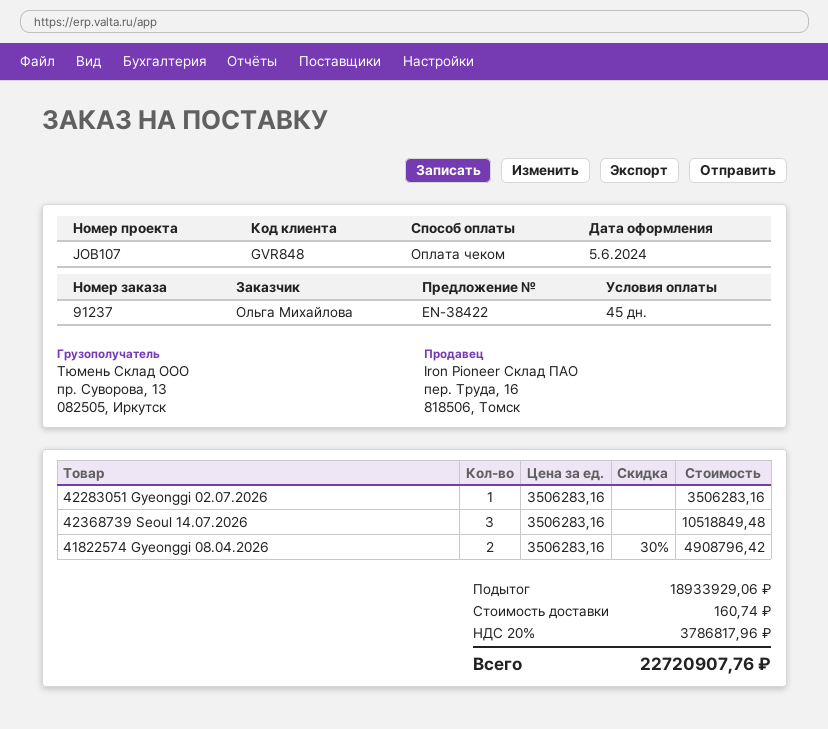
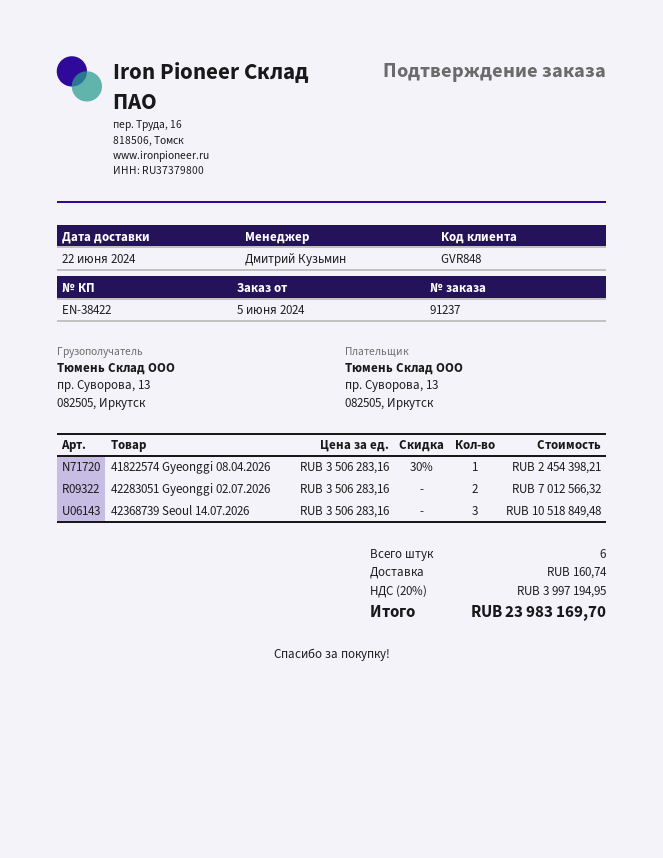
42283051 Gyeonggi 02.07.2026: 1 x 3506283.16 = 3506283.16 -> 2 x 3506283.16 = 7012566.32
41822574 Gyeonggi 08.04.2026: 2 x 3506283.16 - 30% = 4908796.42 -> 1 x 3506283.16 - 30% = 2454398.21
tax: 20% = 3786817.96 -> 20% = 3997194.95
total: 22720907.76 -> 23983169.70

